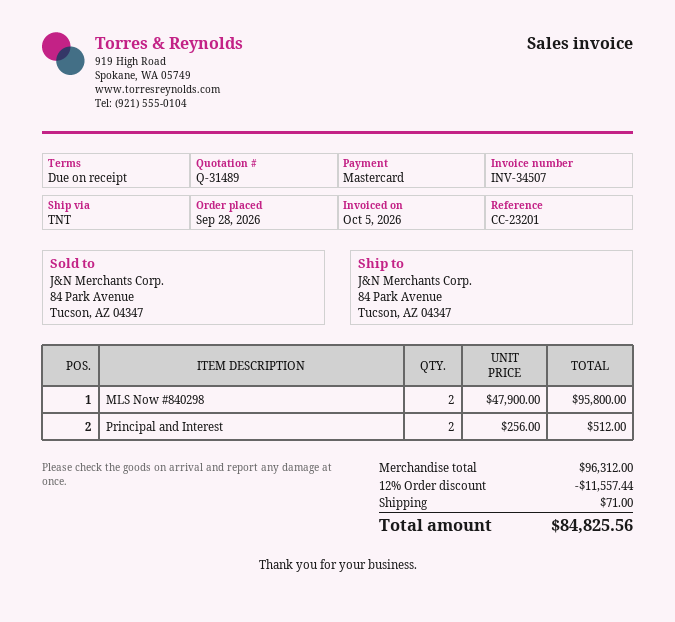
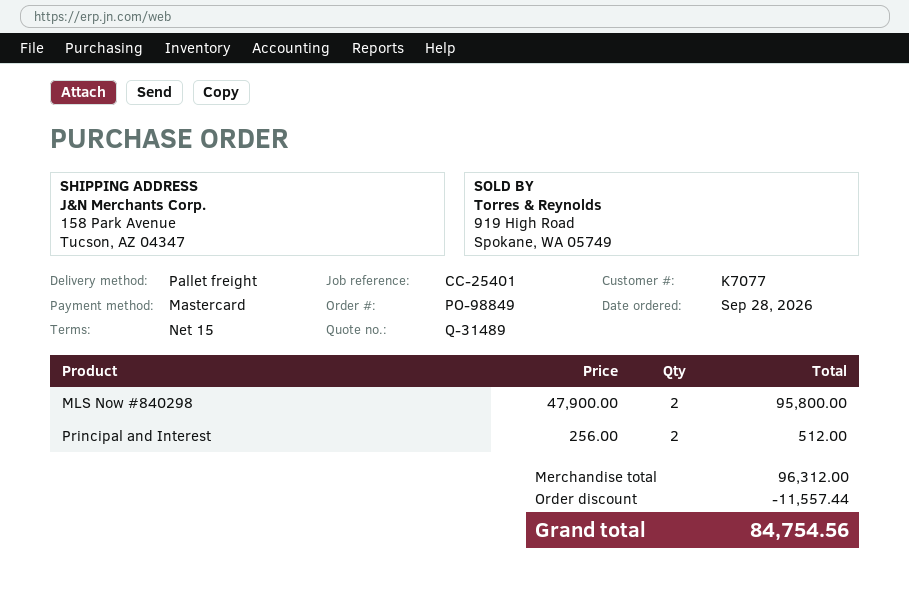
payment terms: on receipt -> 15 days
reference: CC-23201 -> CC-25401
shipping method: TNT -> pallet freight
ship to: 84 Park Avenue, Tucson, AZ 04347 -> 158 Park Avenue, Tucson, AZ 04347
shipping: 71.00 -> none
total: 84825.56 -> 84754.56

